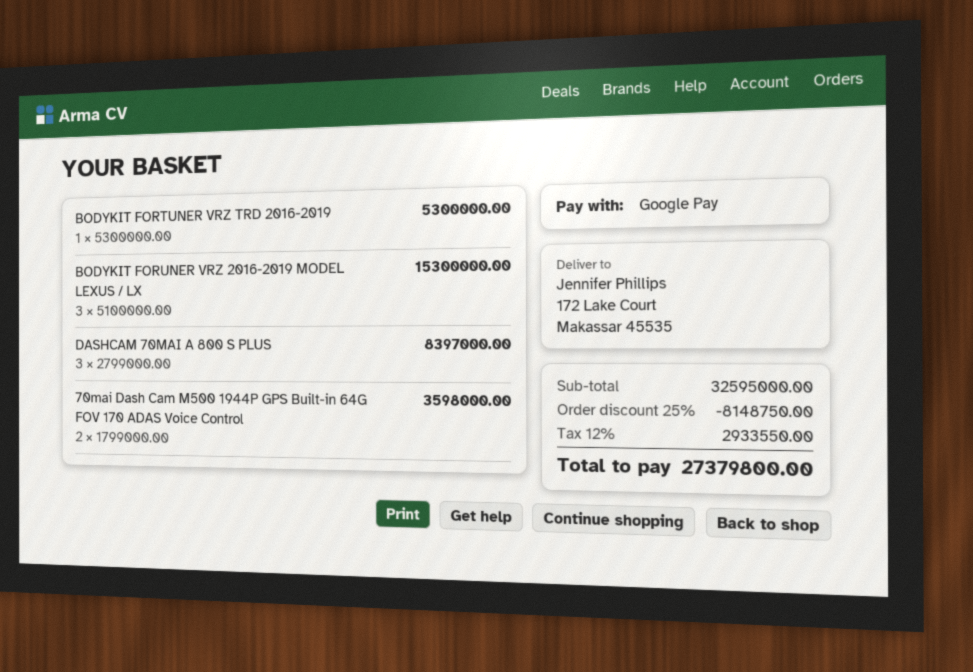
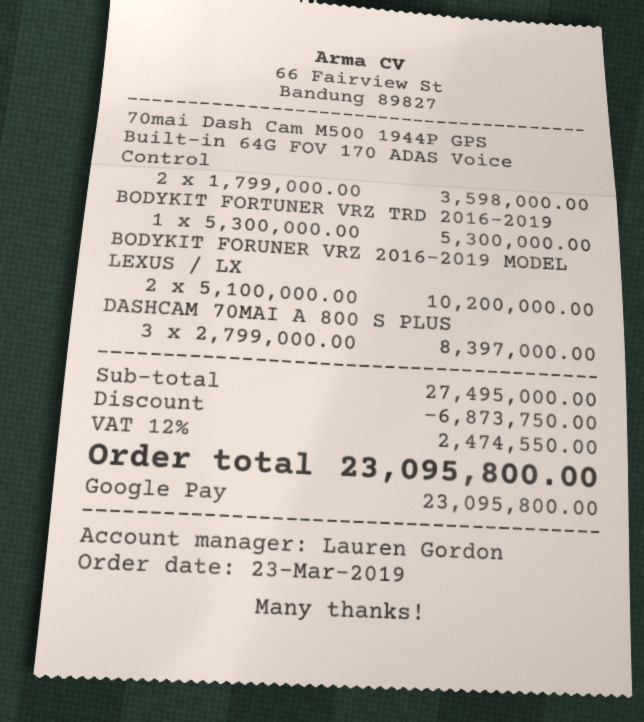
BODYKIT FORUNER VRZ 2016-2019 MODEL LEXUS / LX: 3 x 5100000.00 = 15300000.00 -> 2 x 5100000.00 = 10200000.00
subtotal: 32595000.00 -> 27495000.00
discount: 8148750.00 -> 6873750.00
tax: 12% = 2933550.00 -> 12% = 2474550.00
total: 27379800.00 -> 23095800.00

